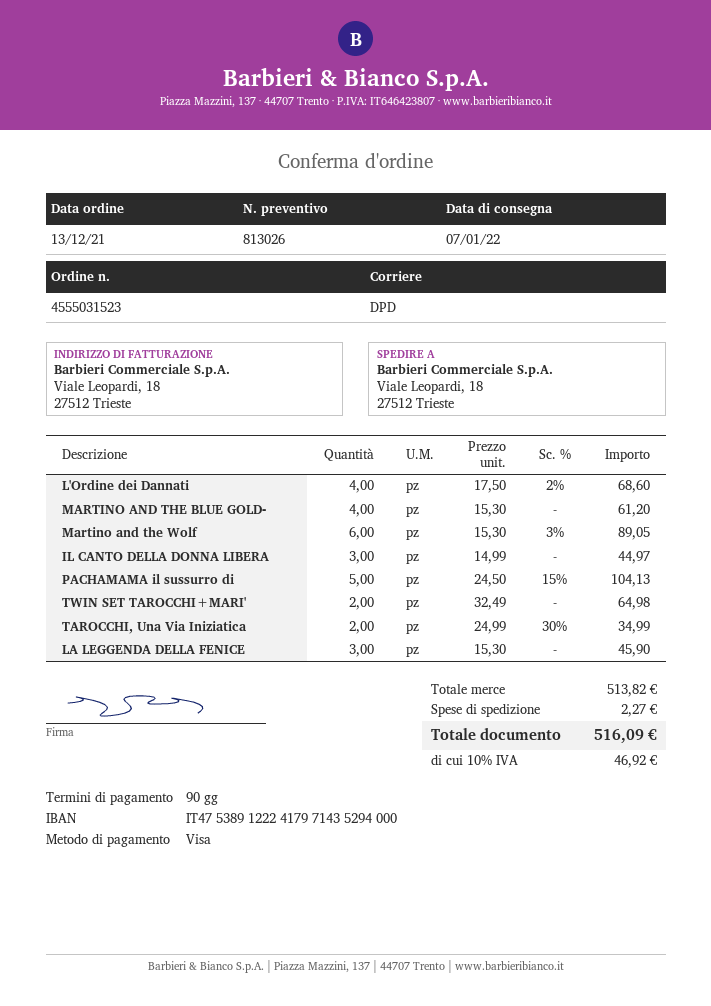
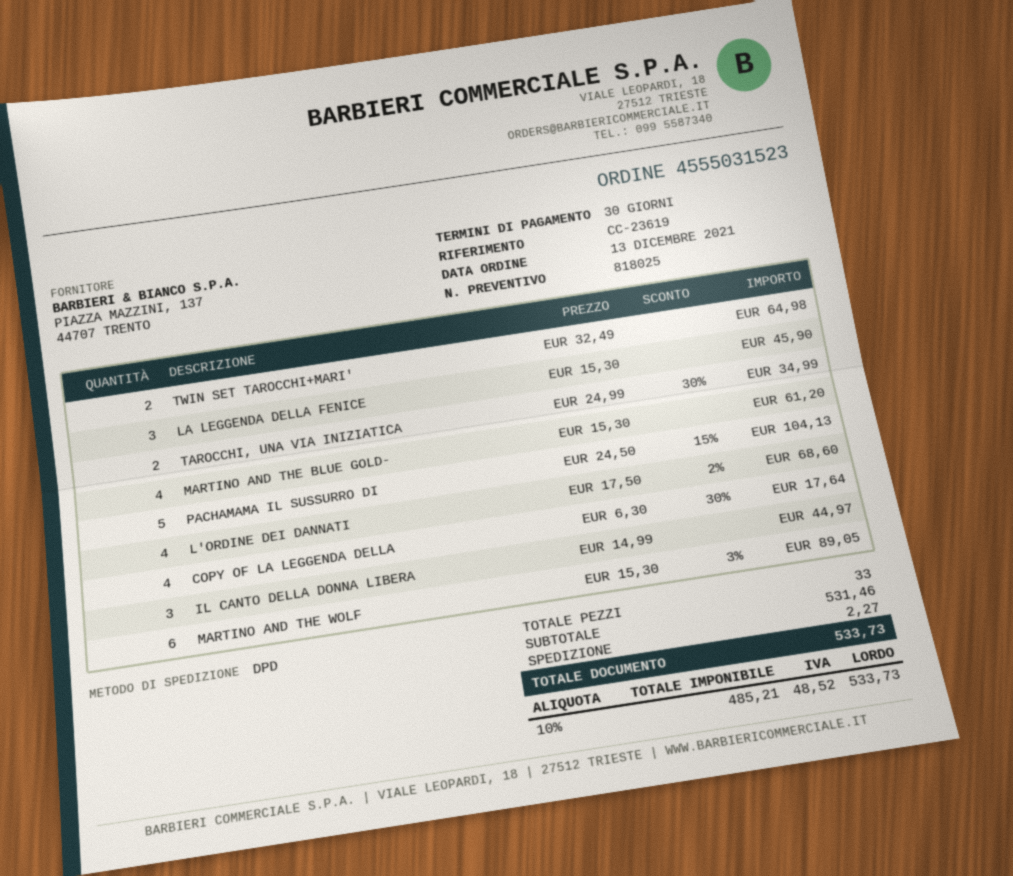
quote number: 813026 -> 818025
payment terms: 90 days -> 30 days
COPY OF LA LEGGENDA DELLA: none -> 4 x 6.30 - 30% = 17.64
subtotal: 513.82 -> 531.46
tax: 10% = 46.92 -> 10% = 48.52
total: 516.09 -> 533.73

